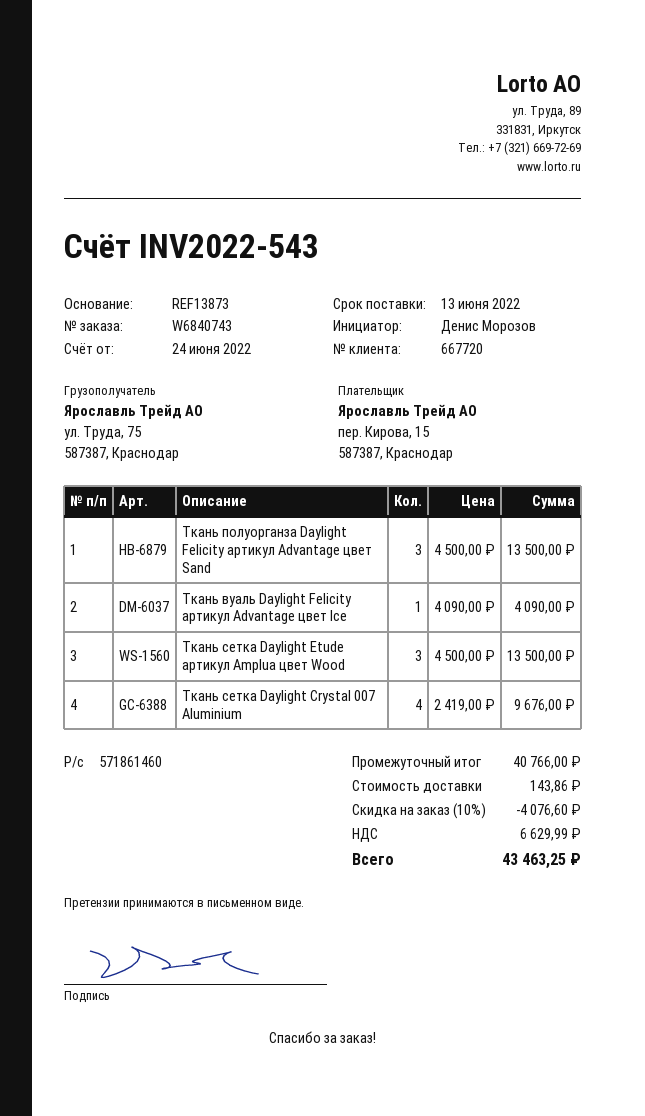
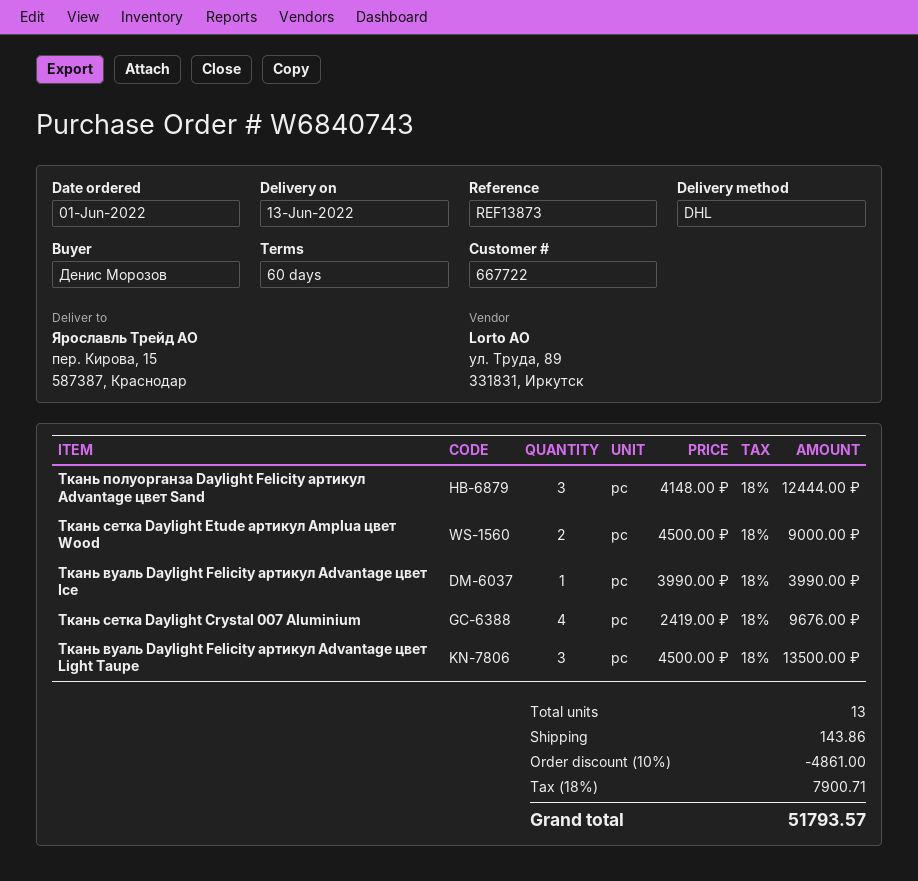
customer number: 667720 -> 667722
ship to: ул. Труда, 75, 587387, Краснодар -> пер. Кирова, 15, 587387, Краснодар
Ткань полуорганза Daylight Felicity артикул Advantage цвет Sand: 3 x 4500.00 = 13500.00 -> 3 x 4148.00 = 12444.00
Ткань вуаль Daylight Felicity артикул Advantage цвет Ice: 1 x 4090.00 = 4090.00 -> 1 x 3990.00 = 3990.00
Ткань сетка Daylight Etude артикул Amplua цвет Wood: 3 x 4500.00 = 13500.00 -> 2 x 4500.00 = 9000.00
Ткань вуаль Daylight Felicity артикул Advantage цвет Light Taupe: none -> 3 x 4500.00 = 13500.00
discount: 10% = 4076.60 -> 10% = 4861.00
tax: 6629.99 -> 7900.71
total: 43463.25 -> 51793.57

